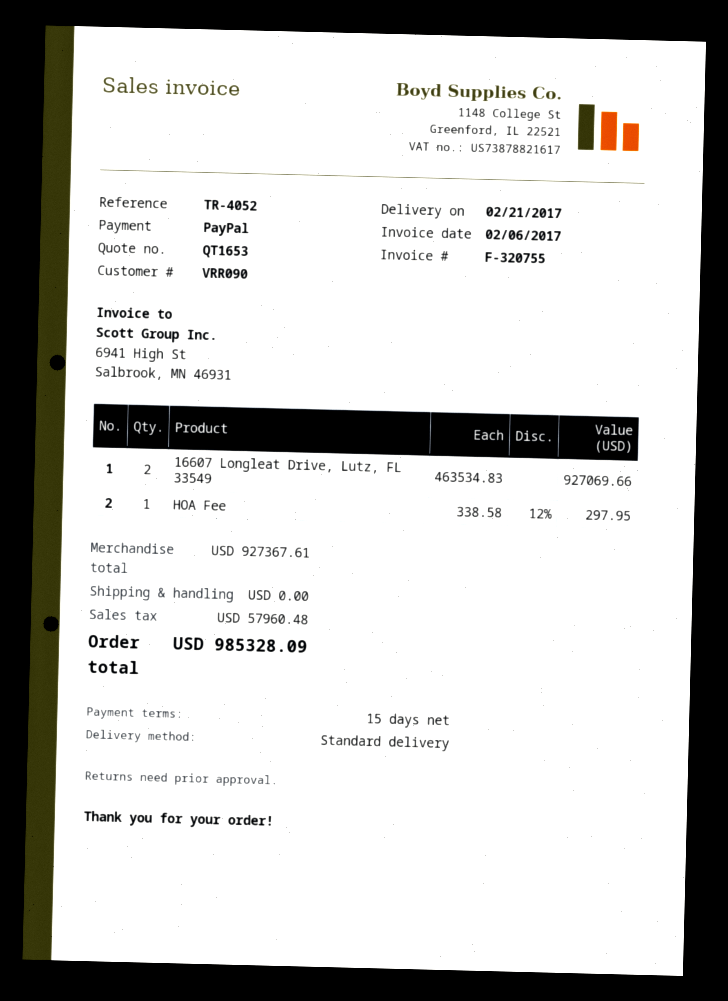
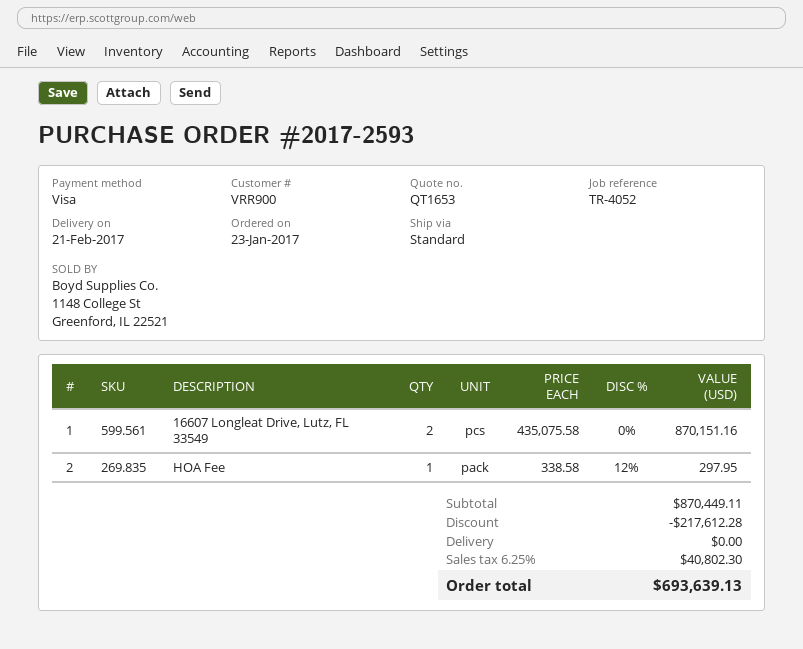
customer number: VRR090 -> VRR900
payment method: PayPal -> Visa
16607 Longleat Drive, Lutz, FL 33549: 2 x 463534.83 = 927069.66 -> 2 x 435075.58 = 870151.16
subtotal: 927367.61 -> 870449.11
discount: none -> 217612.28
tax: 57960.48 -> 40802.30
total: 985328.09 -> 693639.13

